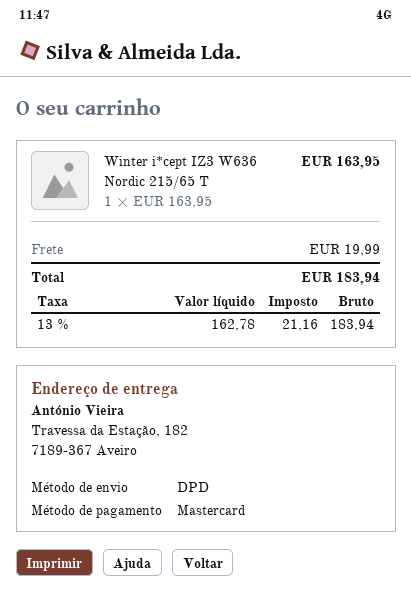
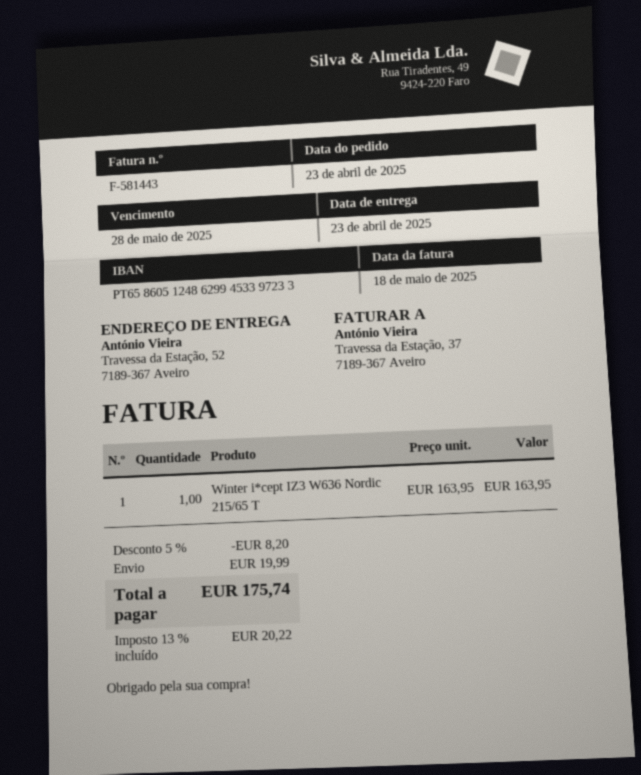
ship to: Travessa da Estação, 182, 7189-367 Aveiro -> Travessa da Estação, 52, 7189-367 Aveiro
discount: none -> 5% = 8.20
tax: 13% = 21.16 -> 13% = 20.22
total: 183.94 -> 175.74

